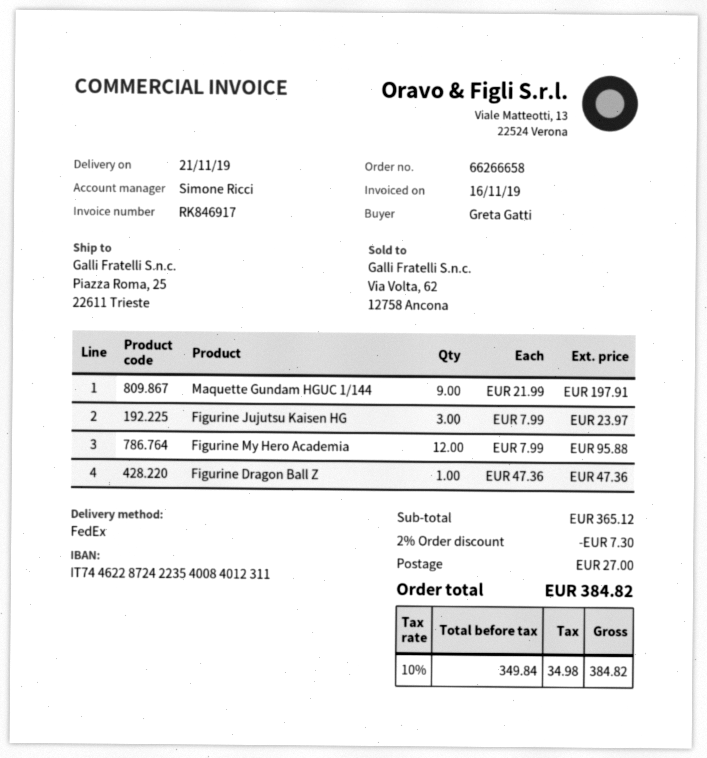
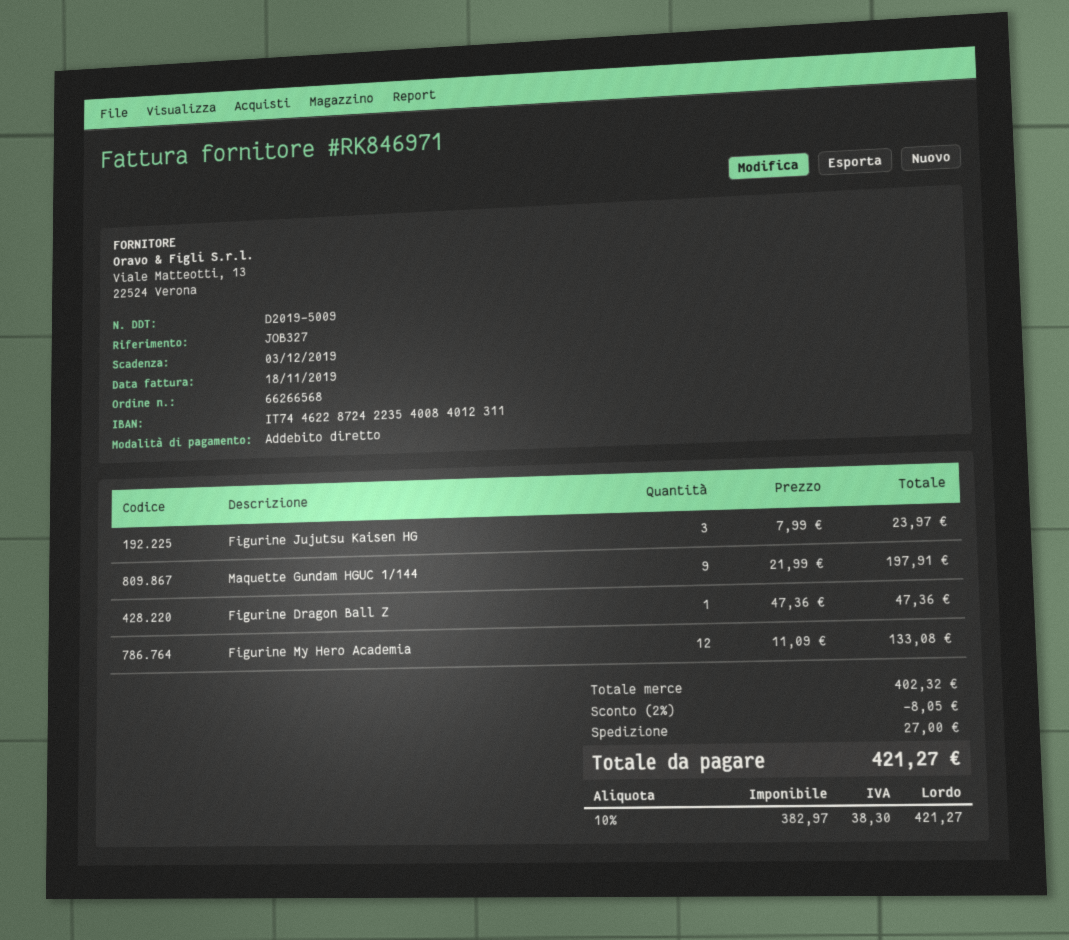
order number: 66266658 -> 66266568
invoice number: RK846917 -> RK846971
invoice date: 2019-11-16 -> 2019-11-18
Figurine My Hero Academia: 12 x 7.99 = 95.88 -> 12 x 11.09 = 133.08
subtotal: 365.12 -> 402.32
discount: 2% = 7.30 -> 2% = 8.05
net: 349.84 -> 382.97
tax: 10% = 34.98 -> 10% = 38.30
total: 384.82 -> 421.27

